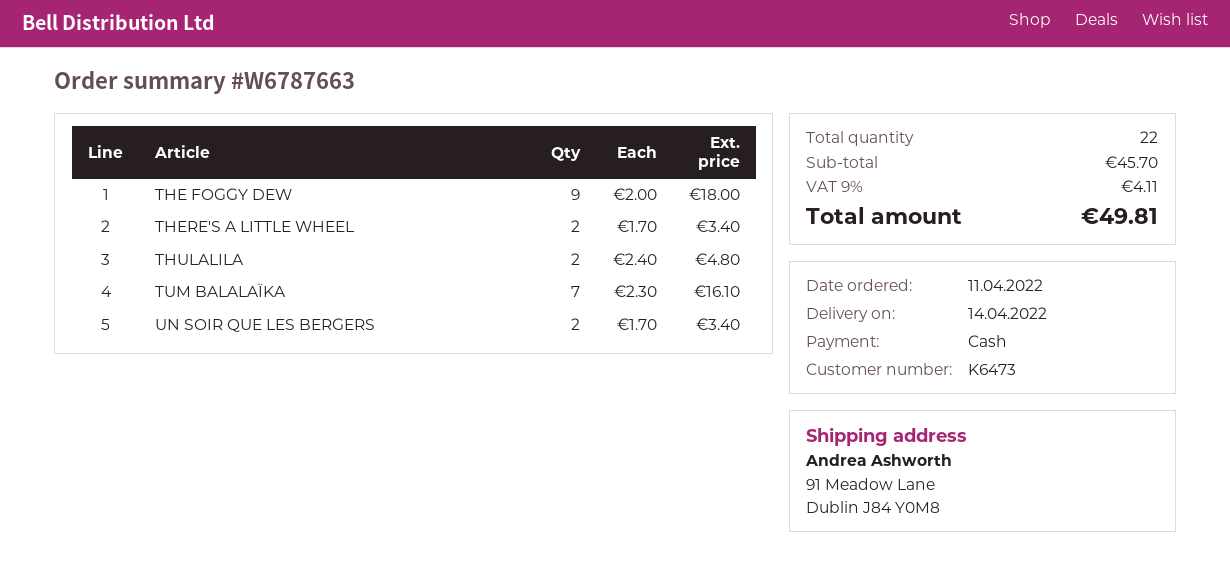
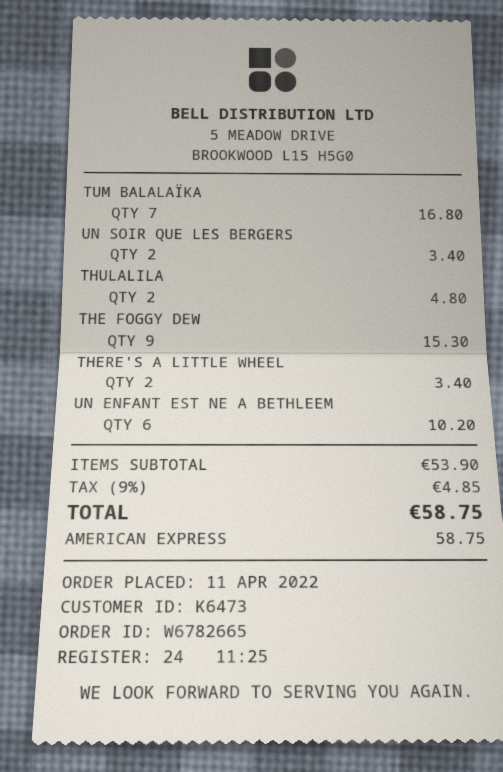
order number: W6787663 -> W6782665
payment method: cash -> American Express
THE FOGGY DEW: 9 for 18.00 -> 9 for 15.30
TUM BALALAÏKA: 7 for 16.10 -> 7 for 16.80
UN ENFANT EST NE A BETHLEEM: none -> 6 for 10.20
subtotal: 45.70 -> 53.90
tax: 9% = 4.11 -> 9% = 4.85
total: 49.81 -> 58.75

